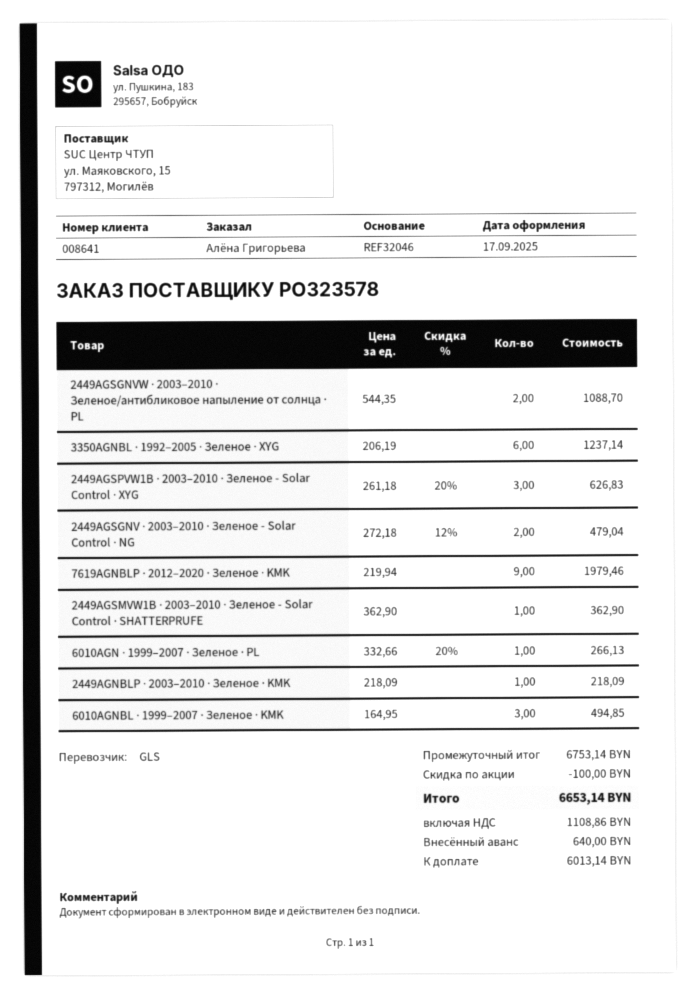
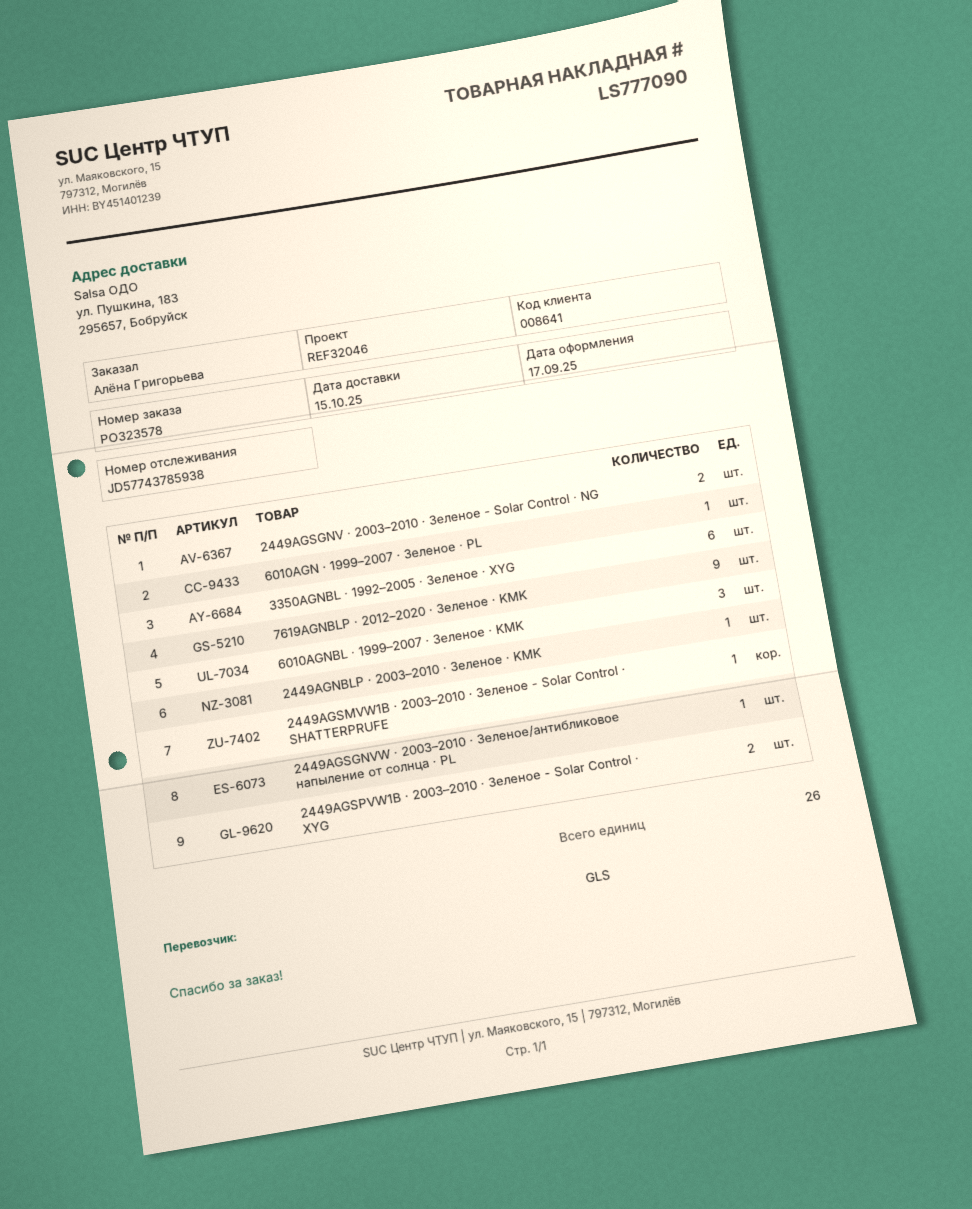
2449AGSGNVW · 2003–2010 · Зеленое/антибликовое напыление от солнца · PL: 2 -> 1
2449AGSPVW1B · 2003–2010 · Зеленое - Solar Control · XYG: 3 -> 2

